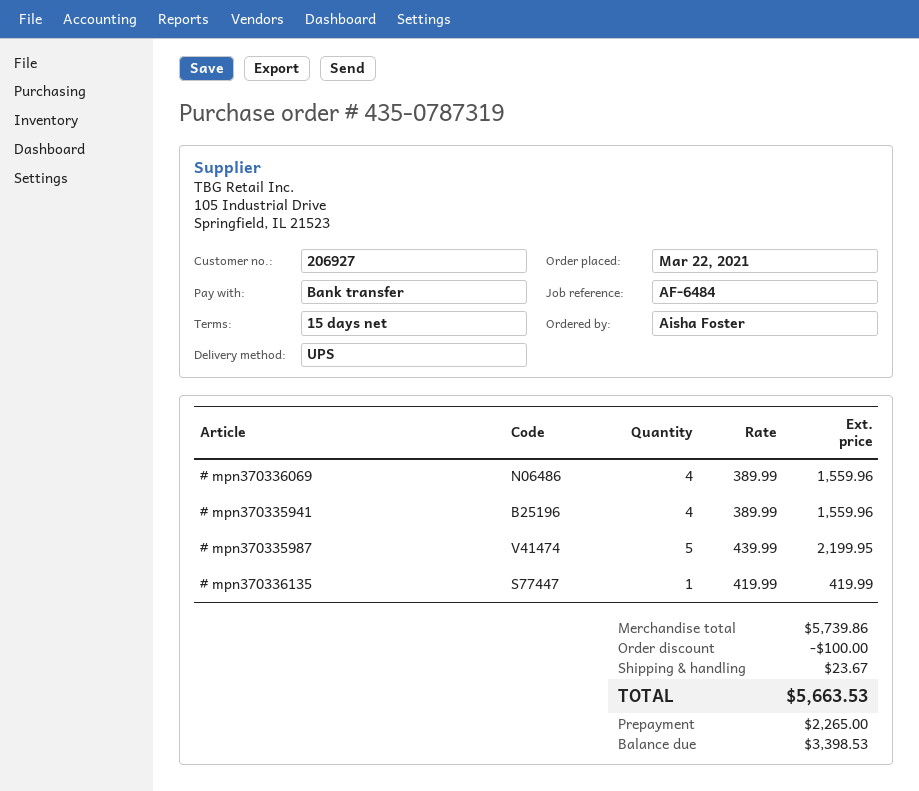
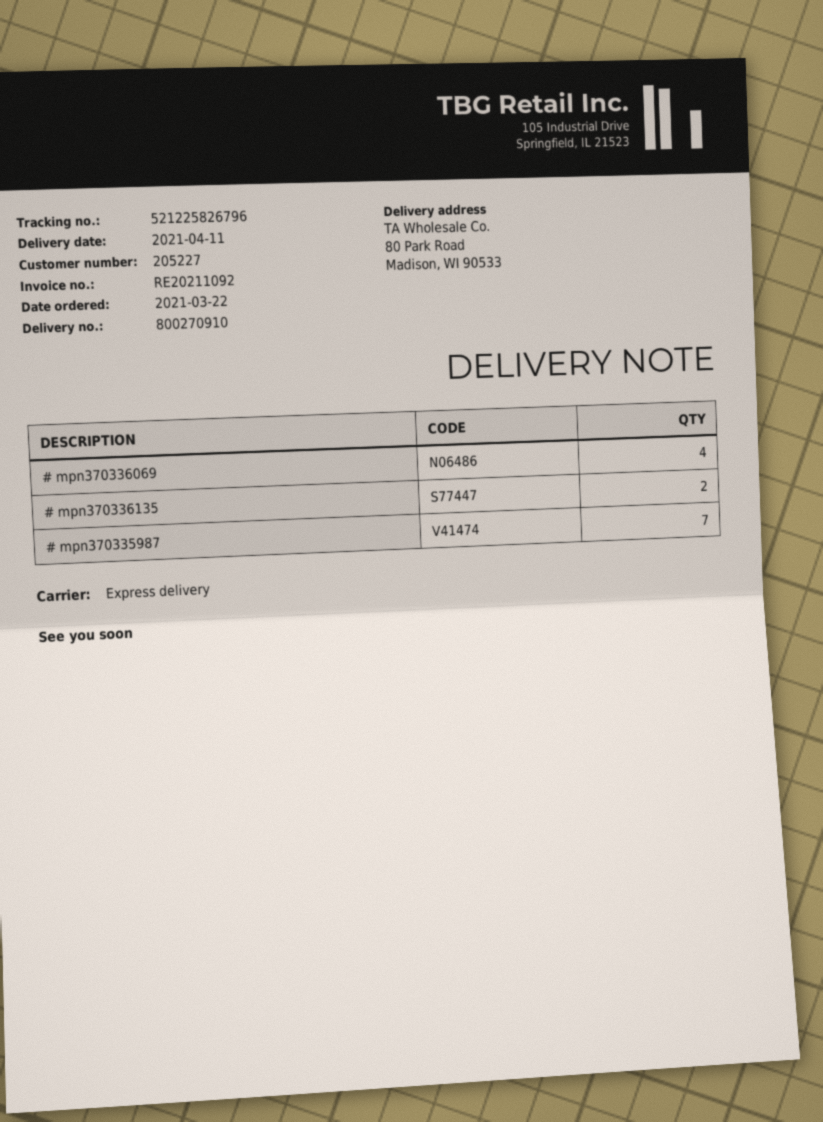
customer number: 206927 -> 205227
shipping method: UPS -> express
# mpn370335941: 4 -> none
# mpn370335987: 5 -> 7
# mpn370336135: 1 -> 2

